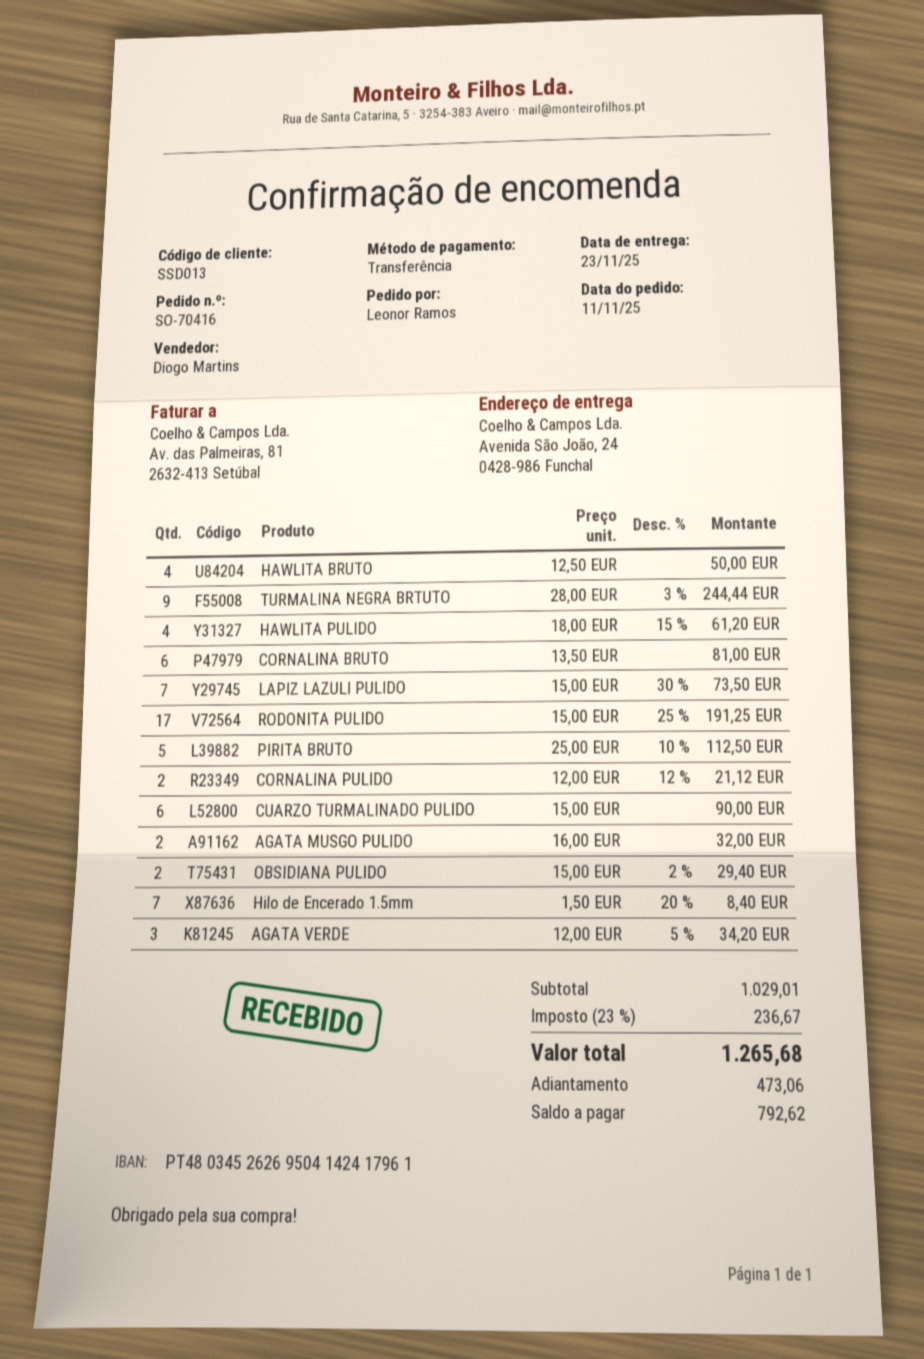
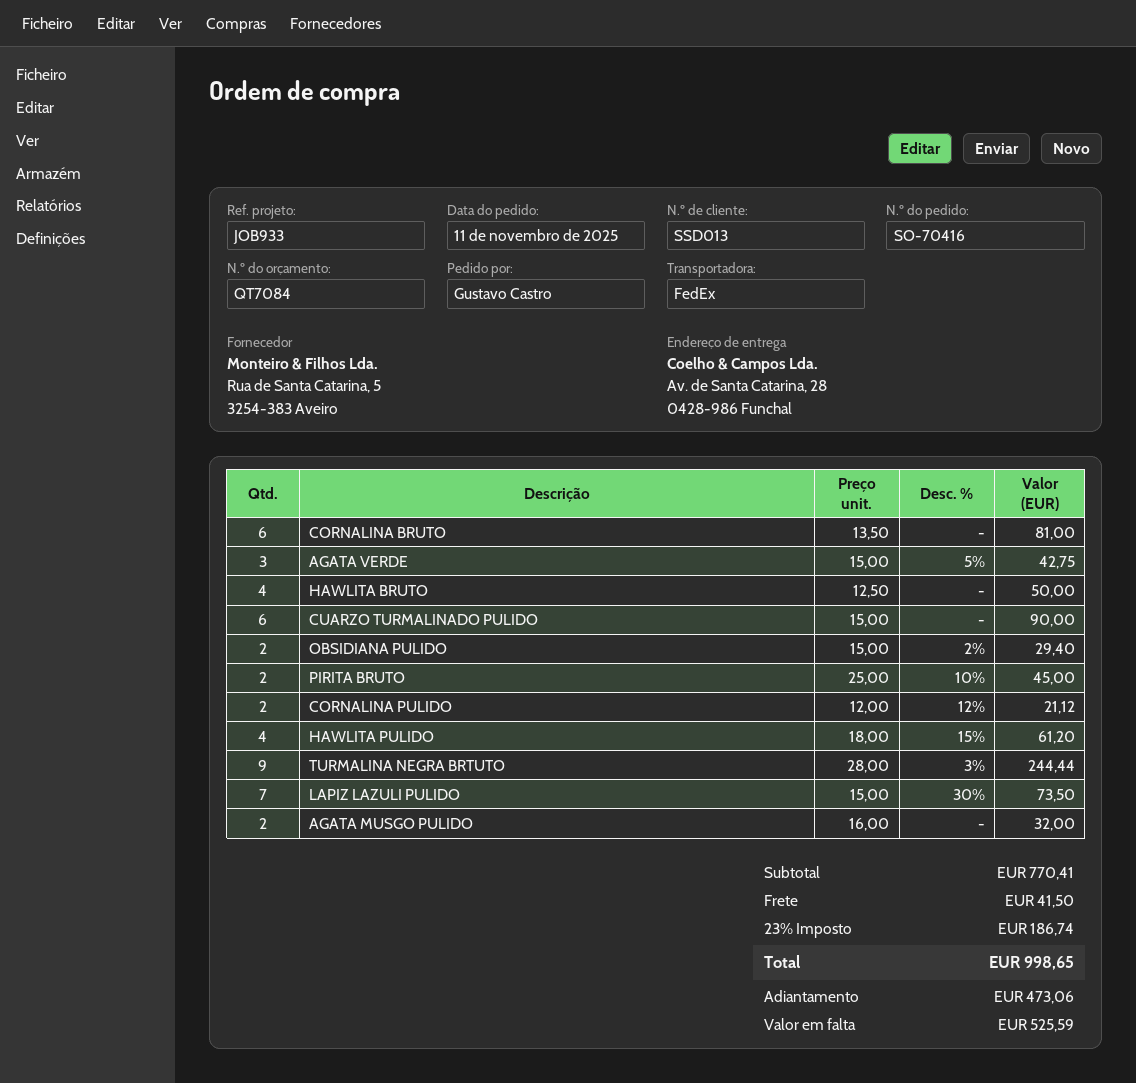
ordered by: Leonor Ramos -> Gustavo Castro
ship to: Avenida São João, 24, 0428-986 Funchal -> Av. de Santa Catarina, 28, 0428-986 Funchal
RODONITA PULIDO: 17 x 15.00 - 25% = 191.25 -> none
PIRITA BRUTO: 5 x 25.00 - 10% = 112.50 -> 2 x 25.00 - 10% = 45.00
Hilo de Encerado 1.5mm: 7 x 1.50 - 20% = 8.40 -> none
AGATA VERDE: 3 x 12.00 - 5% = 34.20 -> 3 x 15.00 - 5% = 42.75
subtotal: 1029.01 -> 770.41
shipping: none -> 41.50
tax: 23% = 236.67 -> 23% = 186.74
total: 1265.68 -> 998.65
balance: 792.62 -> 525.59

